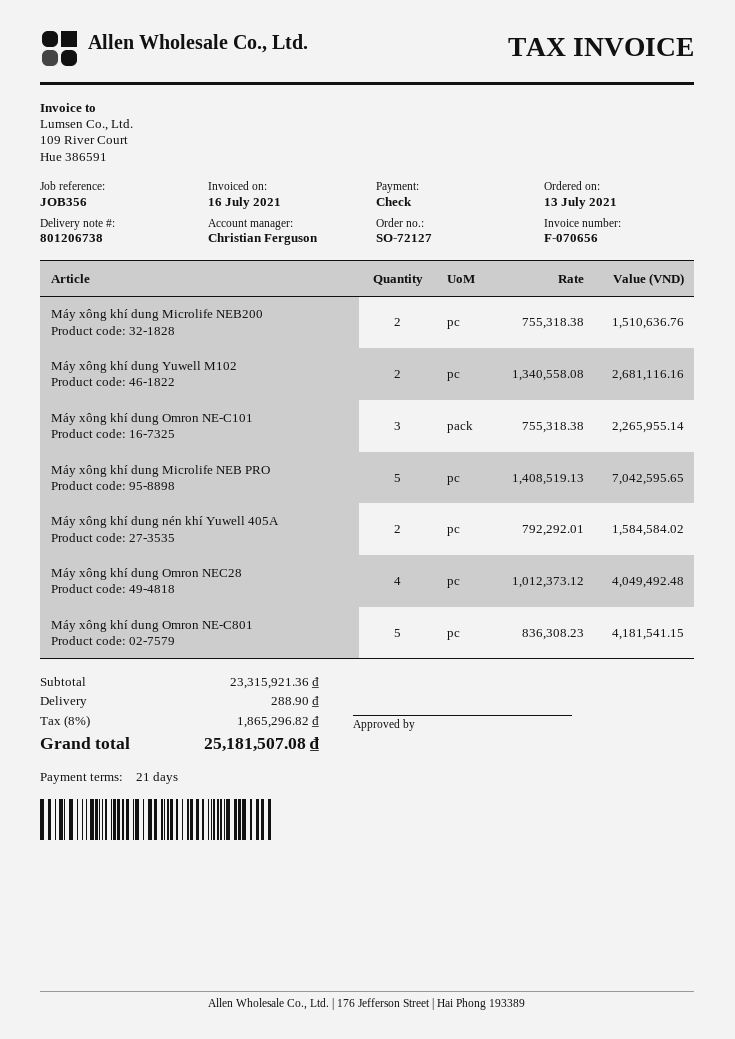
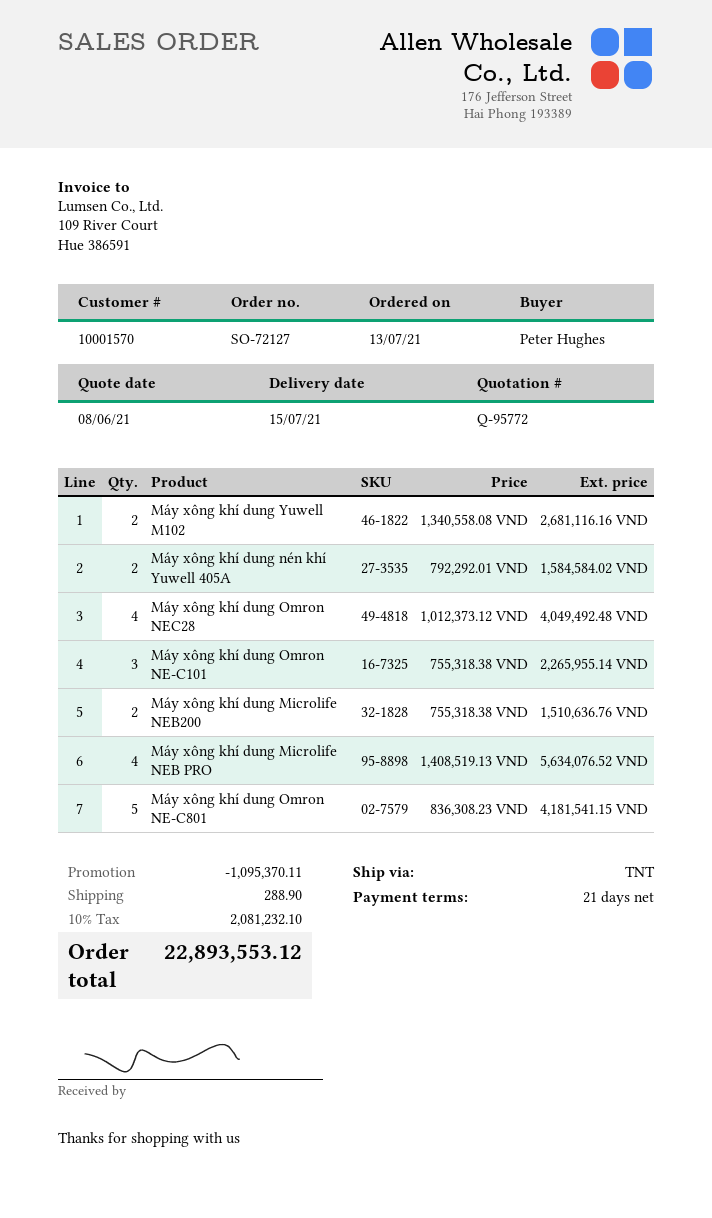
Máy xông khí dung Microlife NEB PRO: 5 x 1408519.13 = 7042595.65 -> 4 x 1408519.13 = 5634076.52
discount: none -> 1095370.11
tax: 8% = 1865296.82 -> 10% = 2081232.10
total: 25181507.08 -> 22893553.12

